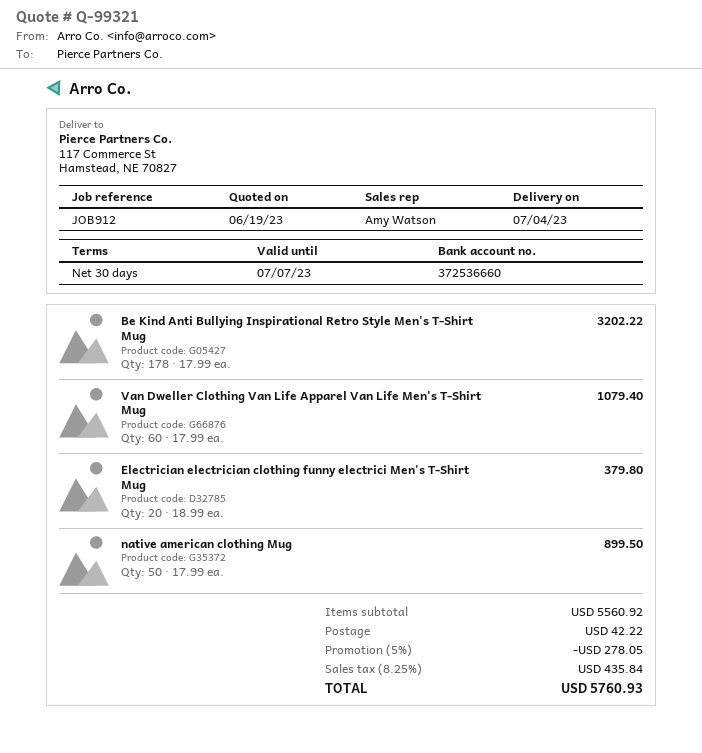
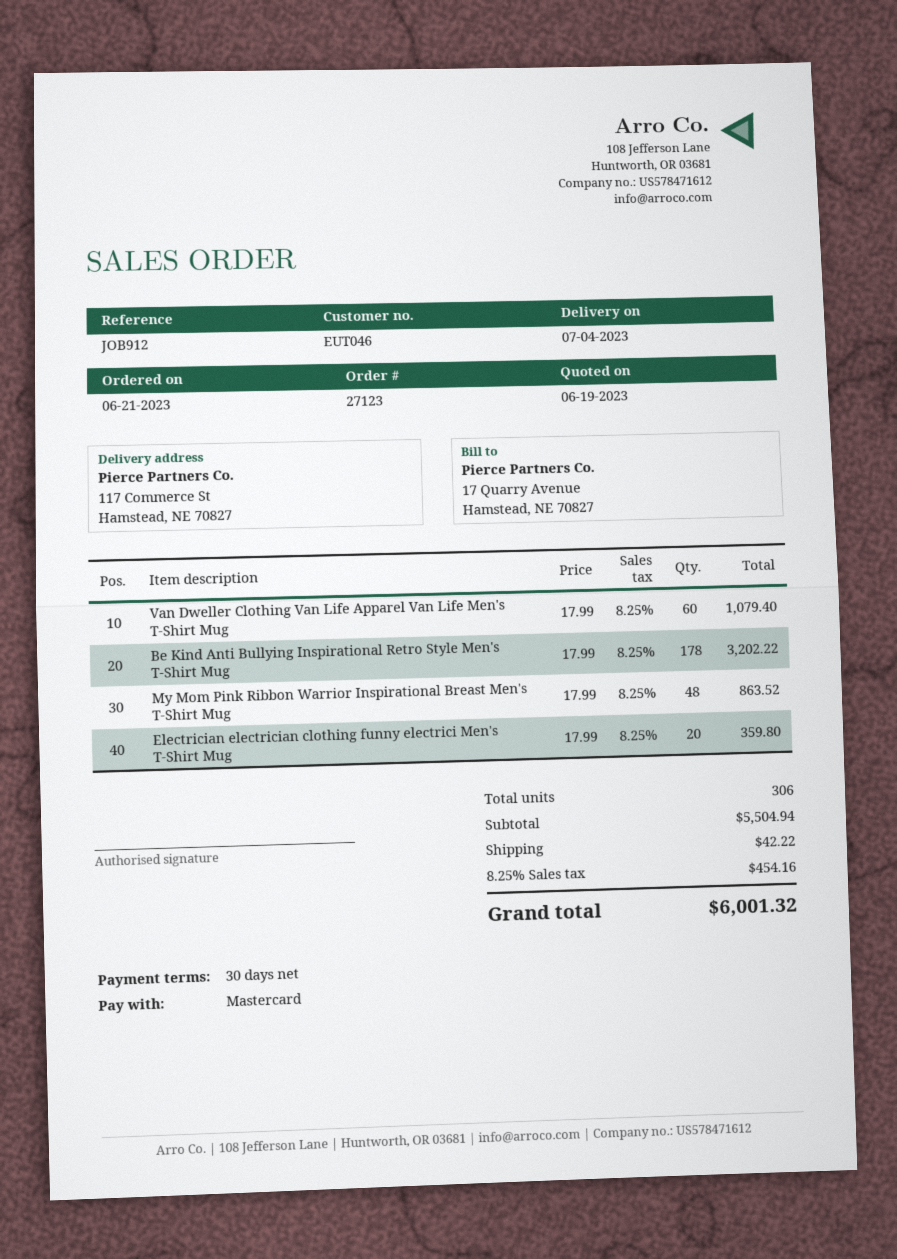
Electrician electrician clothing funny electrici Men's T-Shirt Mug: 20 x 18.99 = 379.80 -> 20 x 17.99 = 359.80
native american clothing Mug: 50 x 17.99 = 899.50 -> none
My Mom Pink Ribbon Warrior Inspirational Breast Men's T-Shirt Mug: none -> 48 x 17.99 = 863.52
subtotal: 5560.92 -> 5504.94
discount: 5% = 278.05 -> none
tax: 8.25% = 435.84 -> 8.25% = 454.16
total: 5760.93 -> 6001.32

